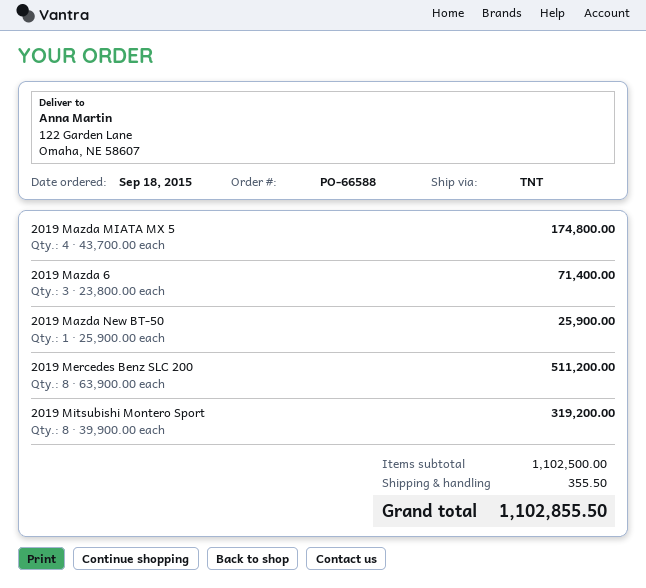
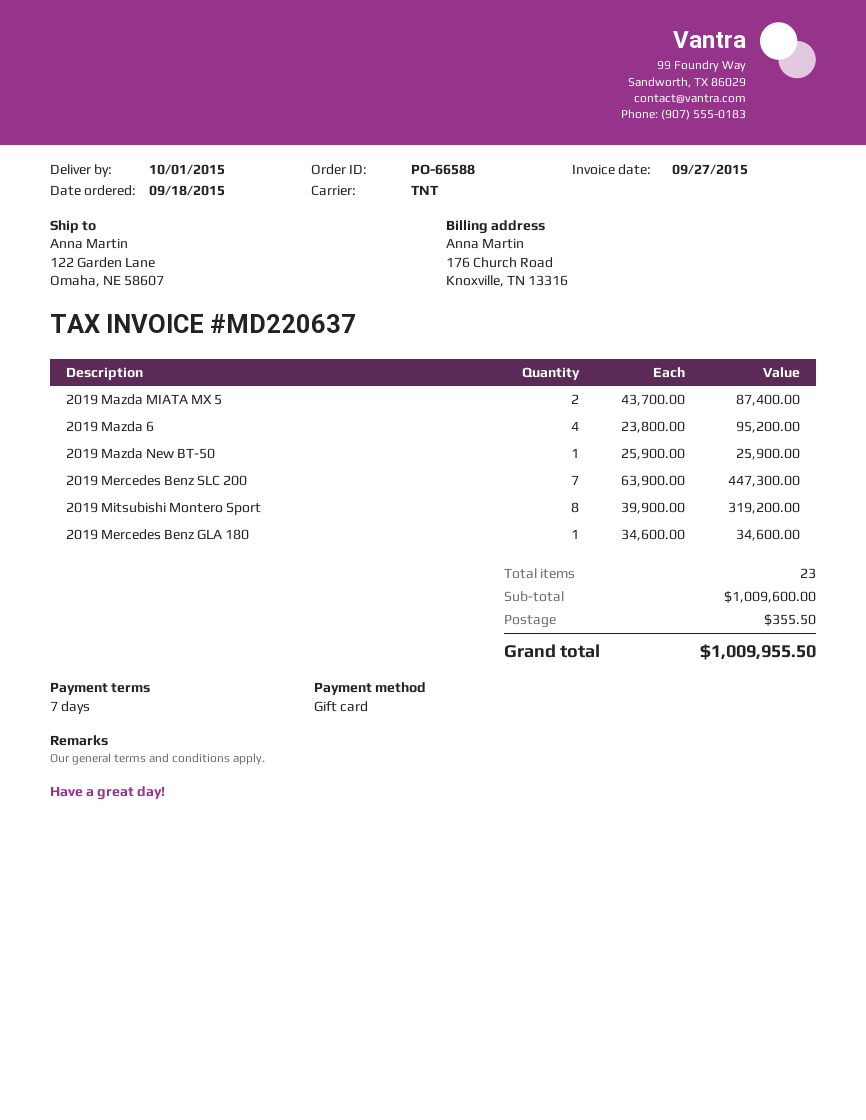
2019 Mazda MIATA MX 5: 4 x 43700.00 = 174800.00 -> 2 x 43700.00 = 87400.00
2019 Mazda 6: 3 x 23800.00 = 71400.00 -> 4 x 23800.00 = 95200.00
2019 Mercedes Benz SLC 200: 8 x 63900.00 = 511200.00 -> 7 x 63900.00 = 447300.00
2019 Mercedes Benz GLA 180: none -> 1 x 34600.00 = 34600.00
subtotal: 1102500.00 -> 1009600.00
total: 1102855.50 -> 1009955.50

